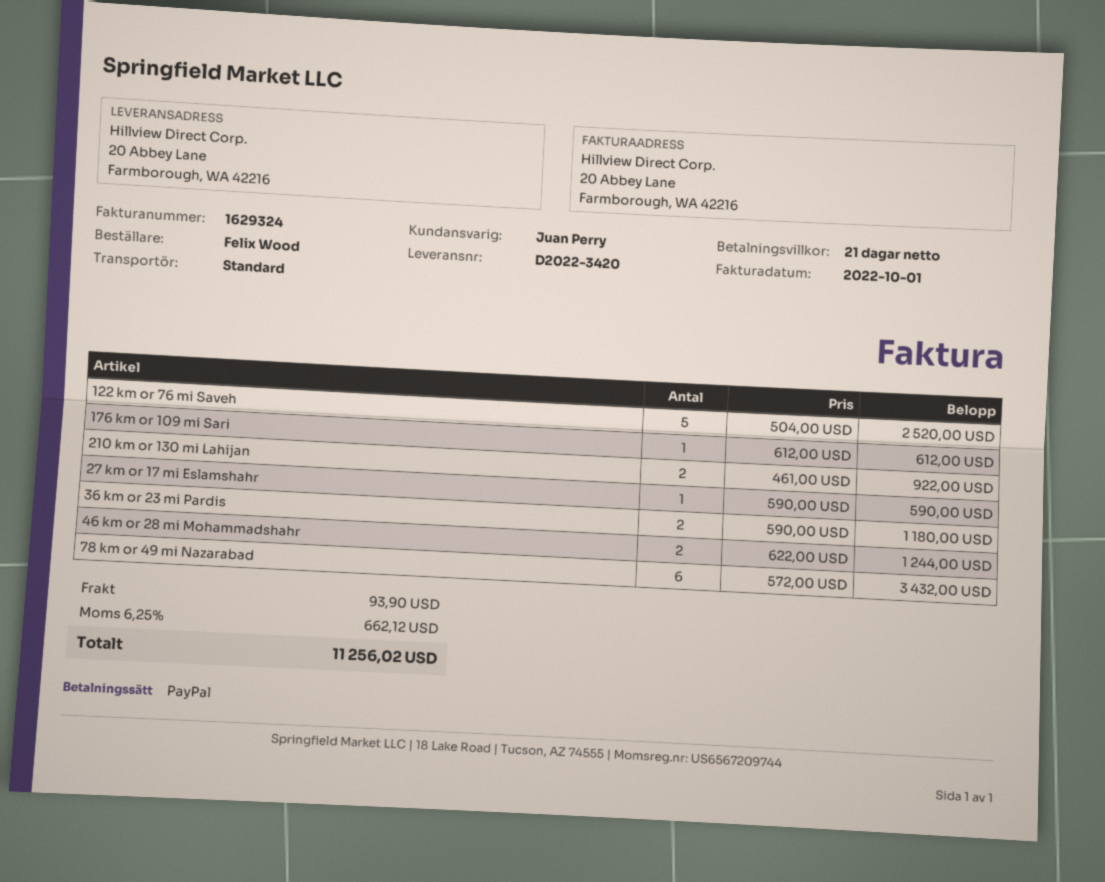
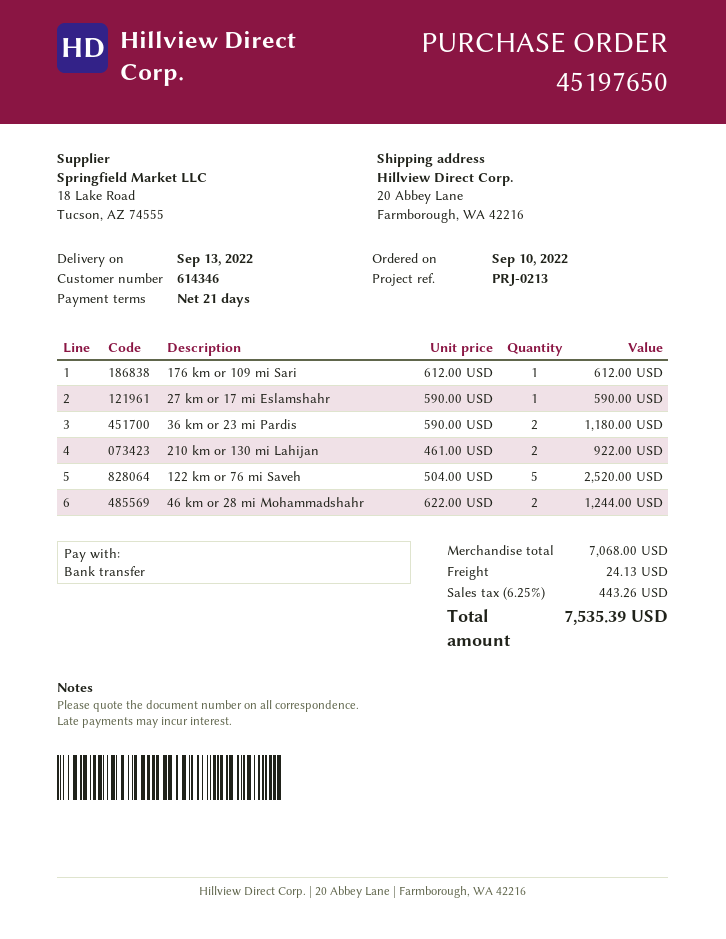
payment method: PayPal -> bank transfer
78 km or 49 mi Nazarabad: 6 x 572.00 = 3432.00 -> none
shipping: 93.90 -> 24.13
tax: 6.25% = 662.12 -> 6.25% = 443.26
total: 11256.02 -> 7535.39

